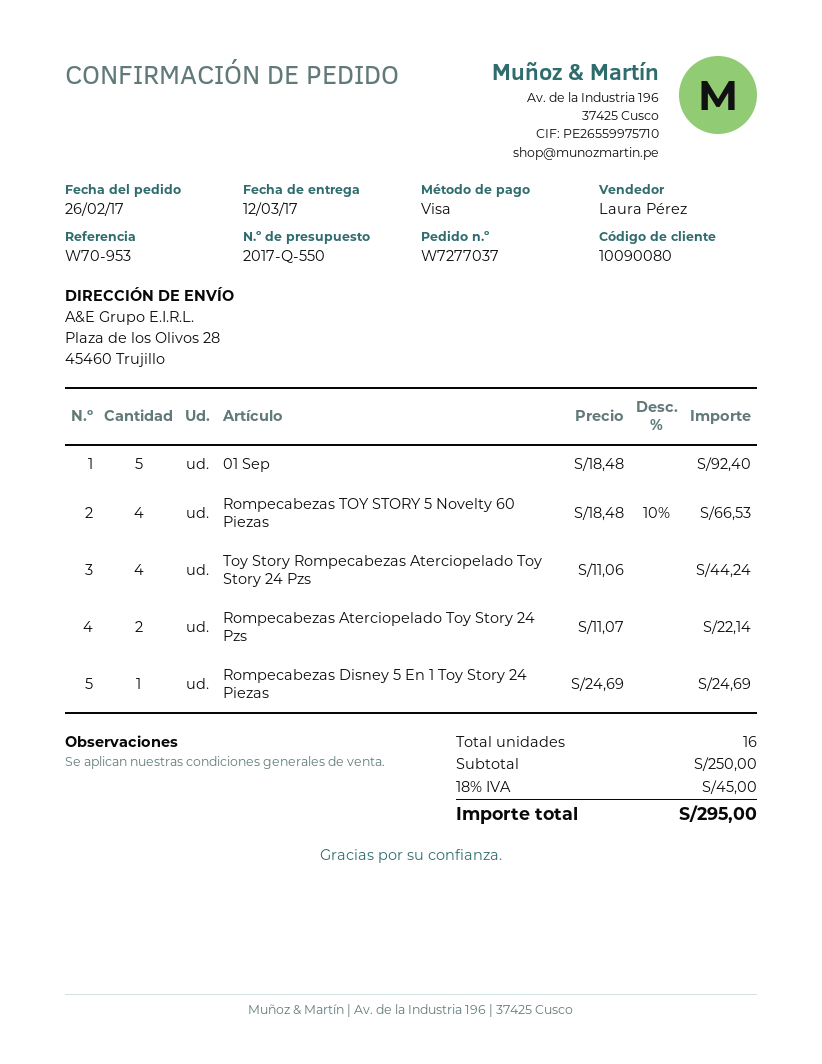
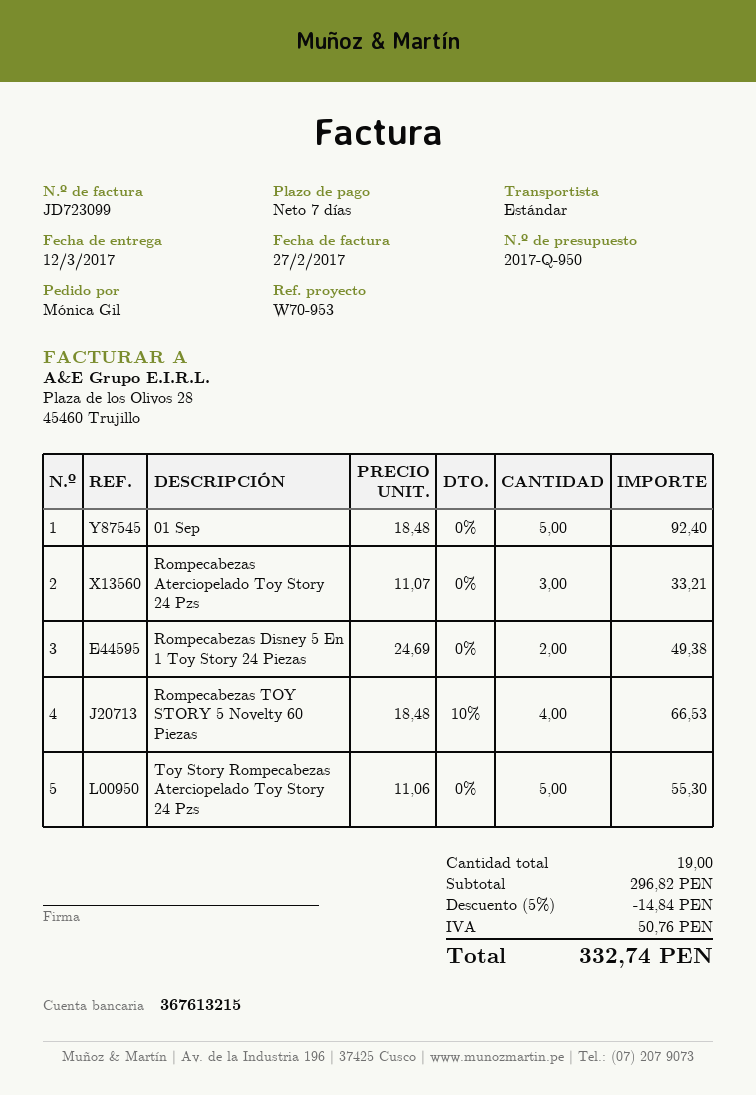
quote number: 2017-Q-550 -> 2017-Q-950
Toy Story Rompecabezas Aterciopelado Toy Story 24 Pzs: 4 x 11.06 = 44.24 -> 5 x 11.06 = 55.30
Rompecabezas Aterciopelado Toy Story 24 Pzs: 2 x 11.07 = 22.14 -> 3 x 11.07 = 33.21
Rompecabezas Disney 5 En 1 Toy Story 24 Piezas: 1 x 24.69 = 24.69 -> 2 x 24.69 = 49.38
total quantity: 16 -> 19
subtotal: 250.00 -> 296.82
discount: none -> 5% = 14.84
tax: 45.00 -> 50.76
total: 295.00 -> 332.74

